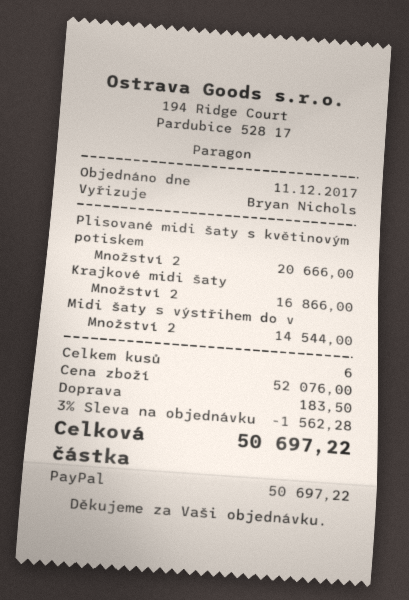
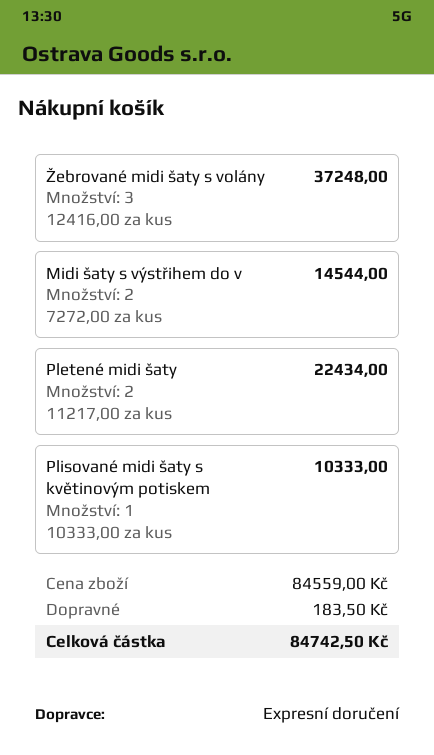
Plisované midi šaty s květinovým potiskem: 2 for 20666.00 -> 1 for 10333.00
Krajkové midi šaty: 2 for 16866.00 -> none
Žebrované midi šaty s volány: none -> 3 for 37248.00
Pletené midi šaty: none -> 2 for 22434.00
subtotal: 52076.00 -> 84559.00
discount: 3% = 1562.28 -> none
total: 50697.22 -> 84742.50

